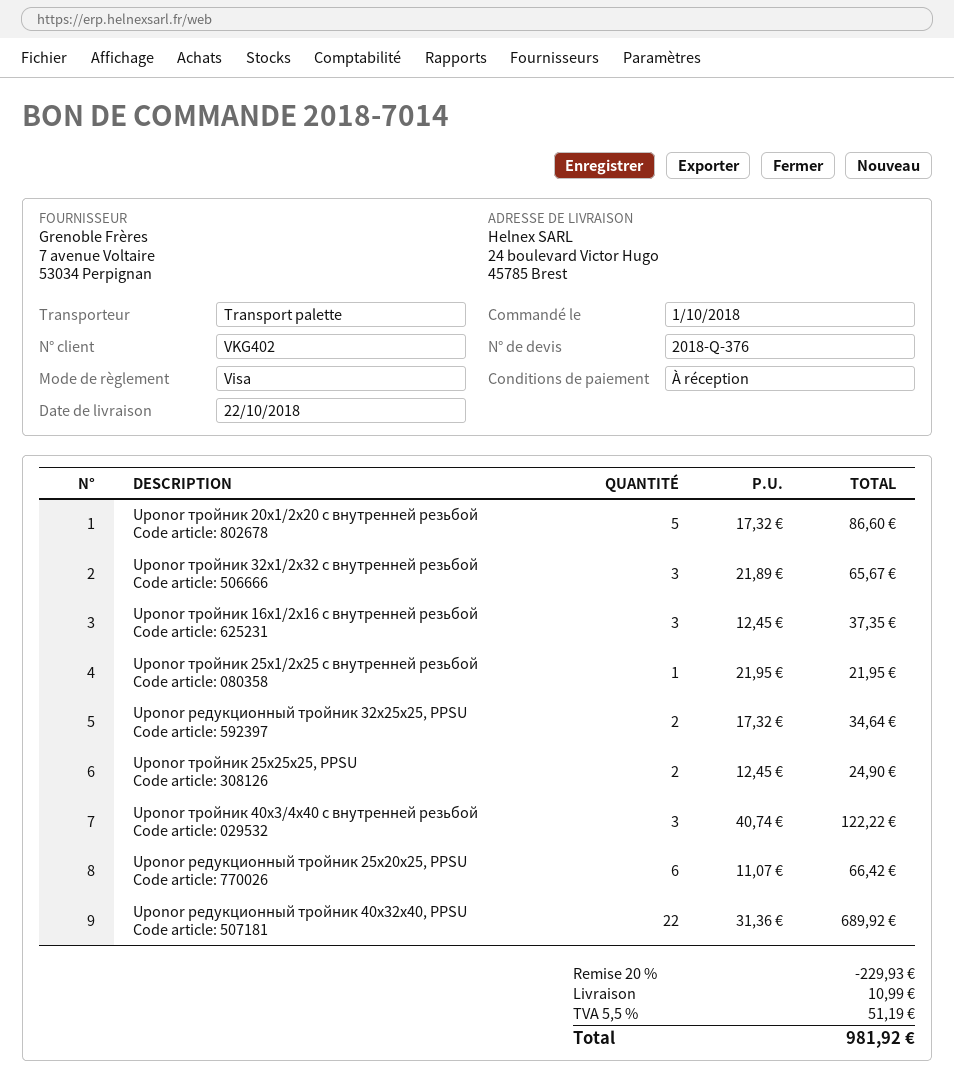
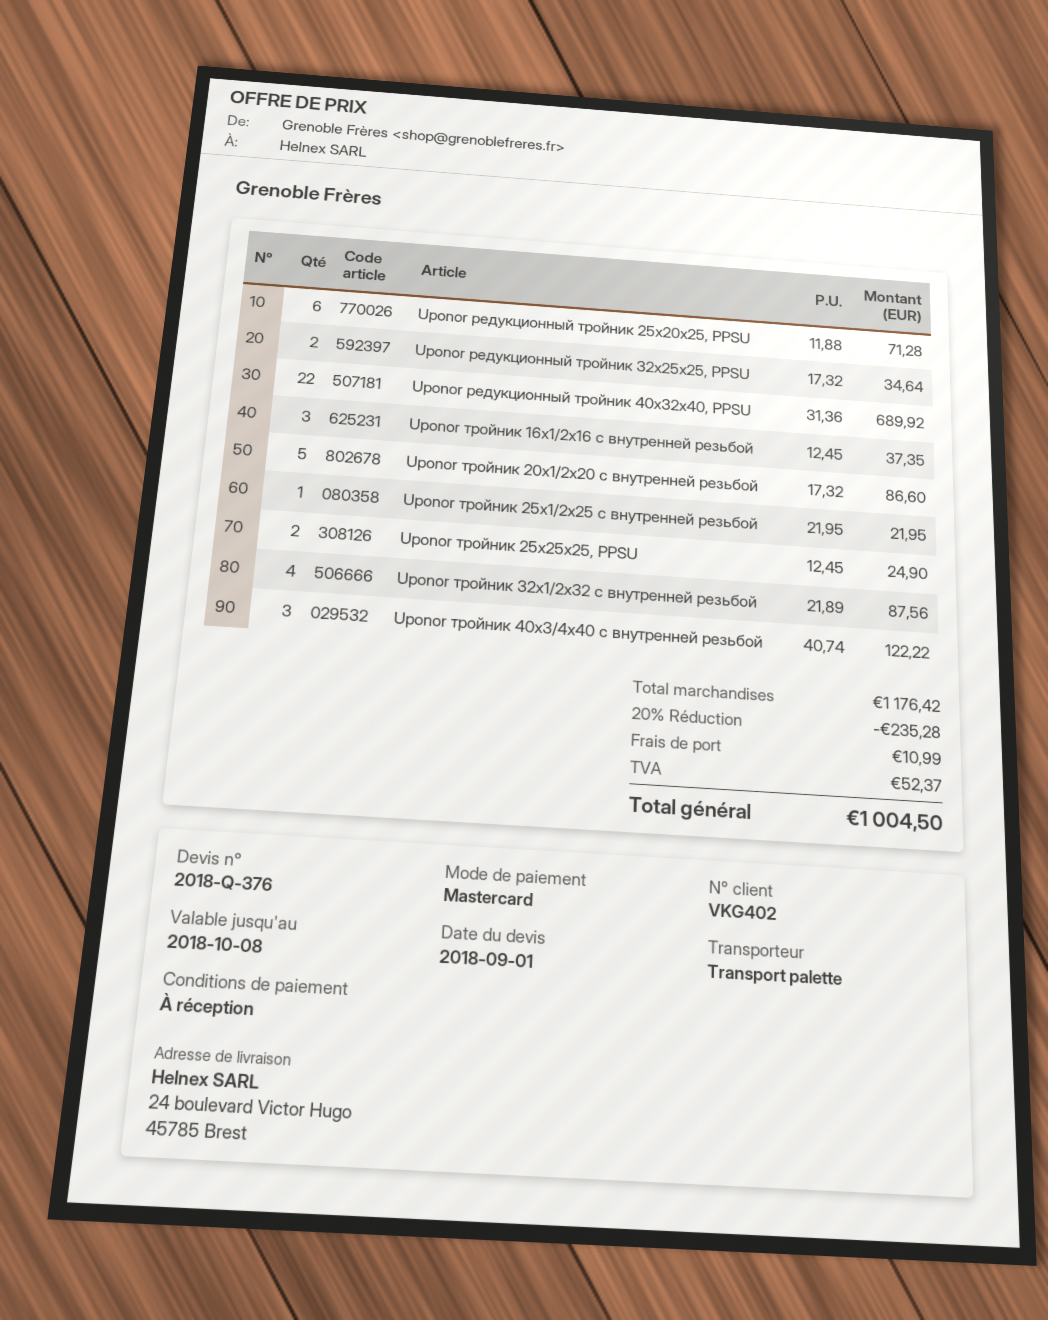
payment method: Visa -> Mastercard
Uponor тройник 32x1/2x32 с внутренней резьбой: 3 x 21.89 = 65.67 -> 4 x 21.89 = 87.56
Uponor редукционный тройник 25x20x25, PPSU: 6 x 11.07 = 66.42 -> 6 x 11.88 = 71.28
discount: 20% = 229.93 -> 20% = 235.28
tax: 51.19 -> 52.37
total: 981.92 -> 1004.50

